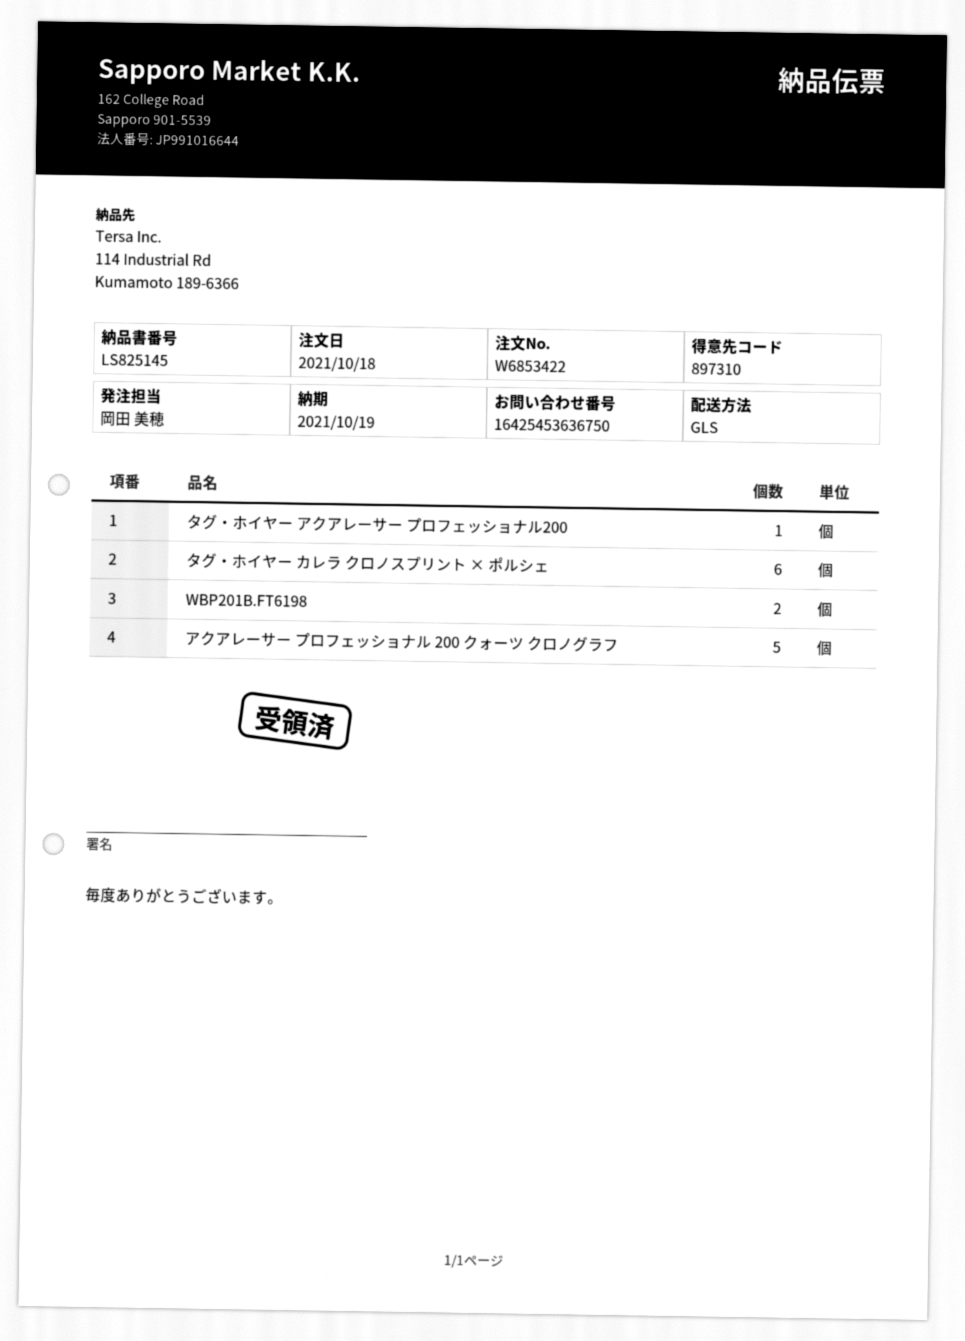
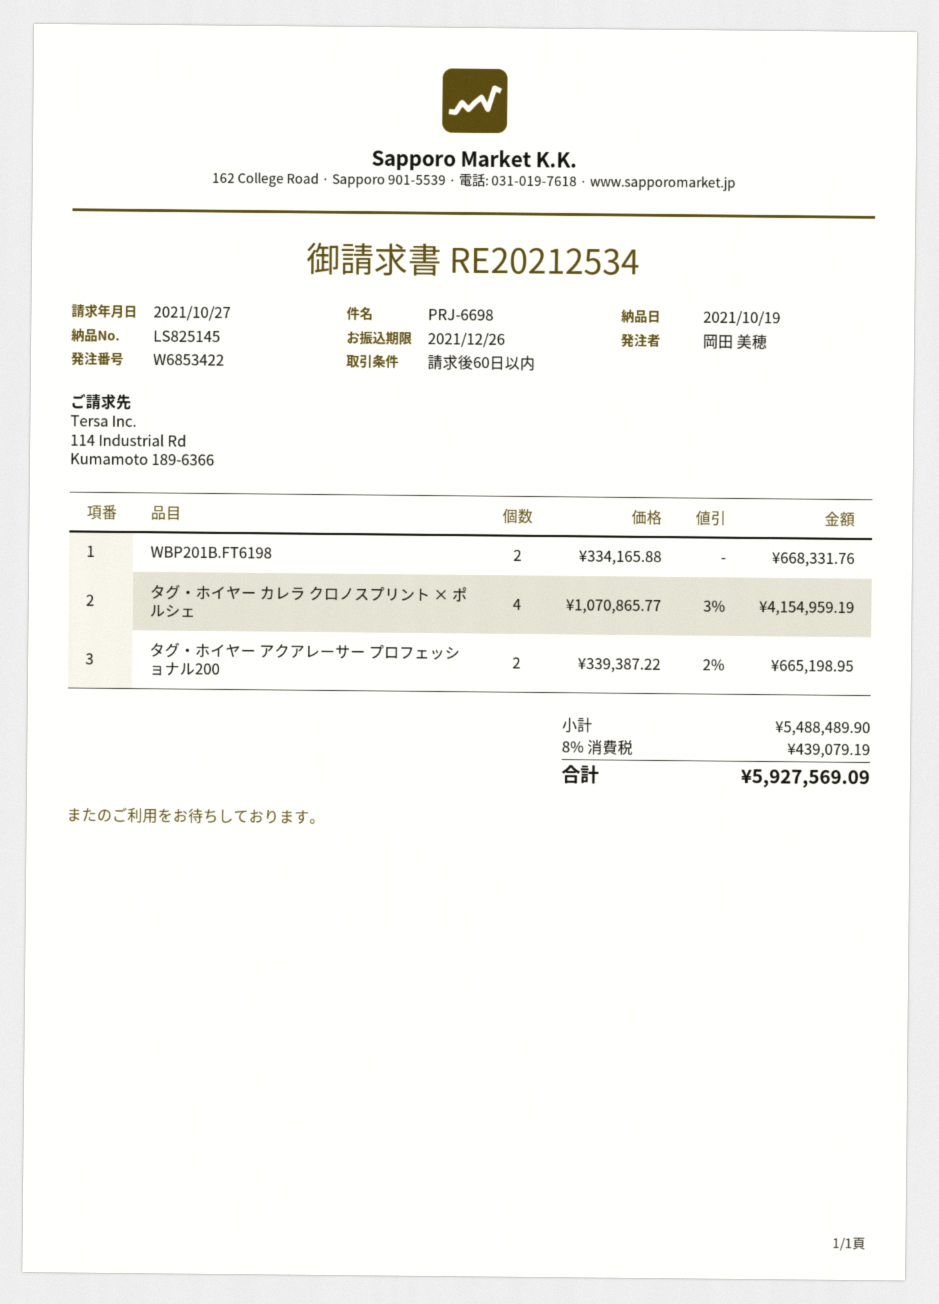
タグ・ホイヤー アクアレーサー プロフェッショナル200: 1 -> 2
タグ・ホイヤー カレラ クロノスプリント × ポルシェ: 6 -> 4
アクアレーサー プロフェッショナル 200 クォーツ クロノグラフ: 5 -> none

